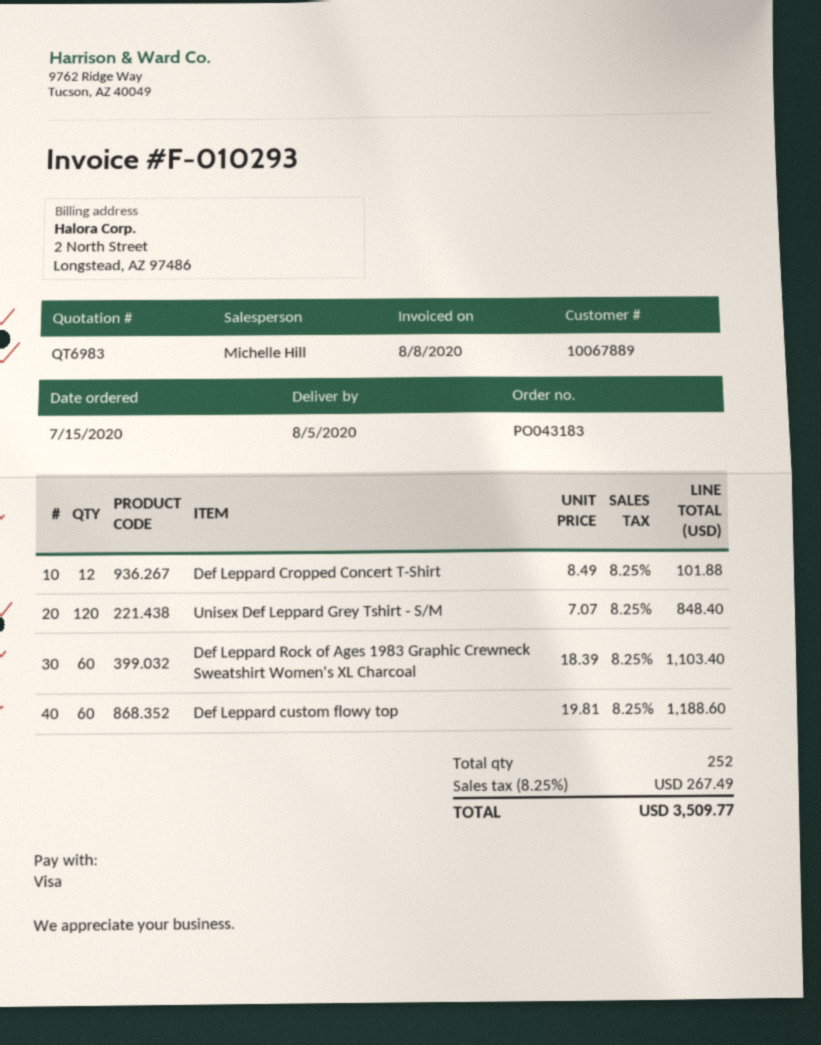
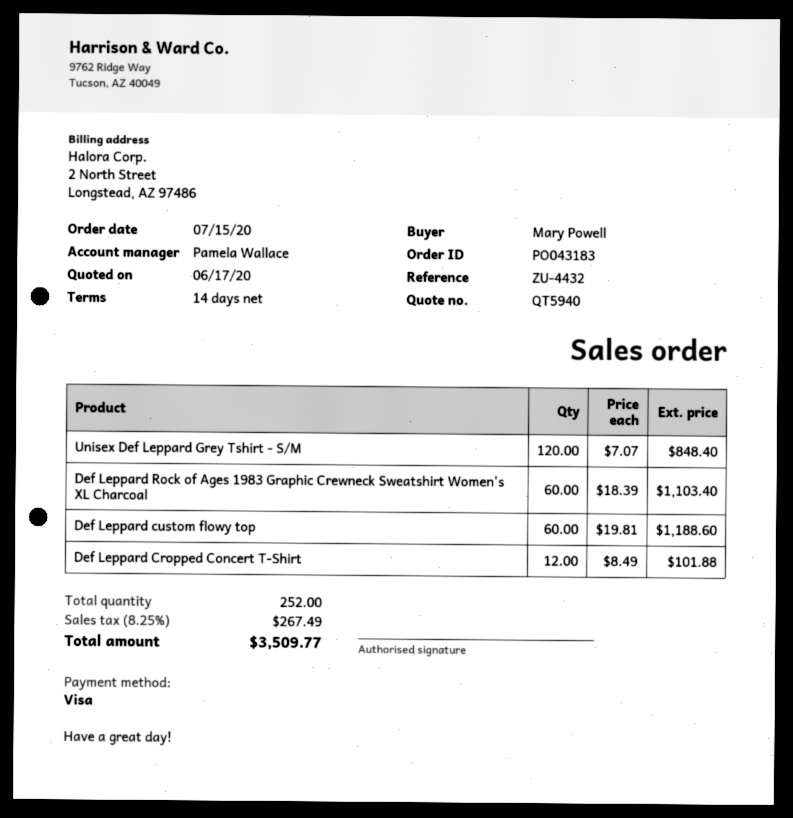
quote number: QT6983 -> QT5940
sales rep: Michelle Hill -> Pamela Wallace

